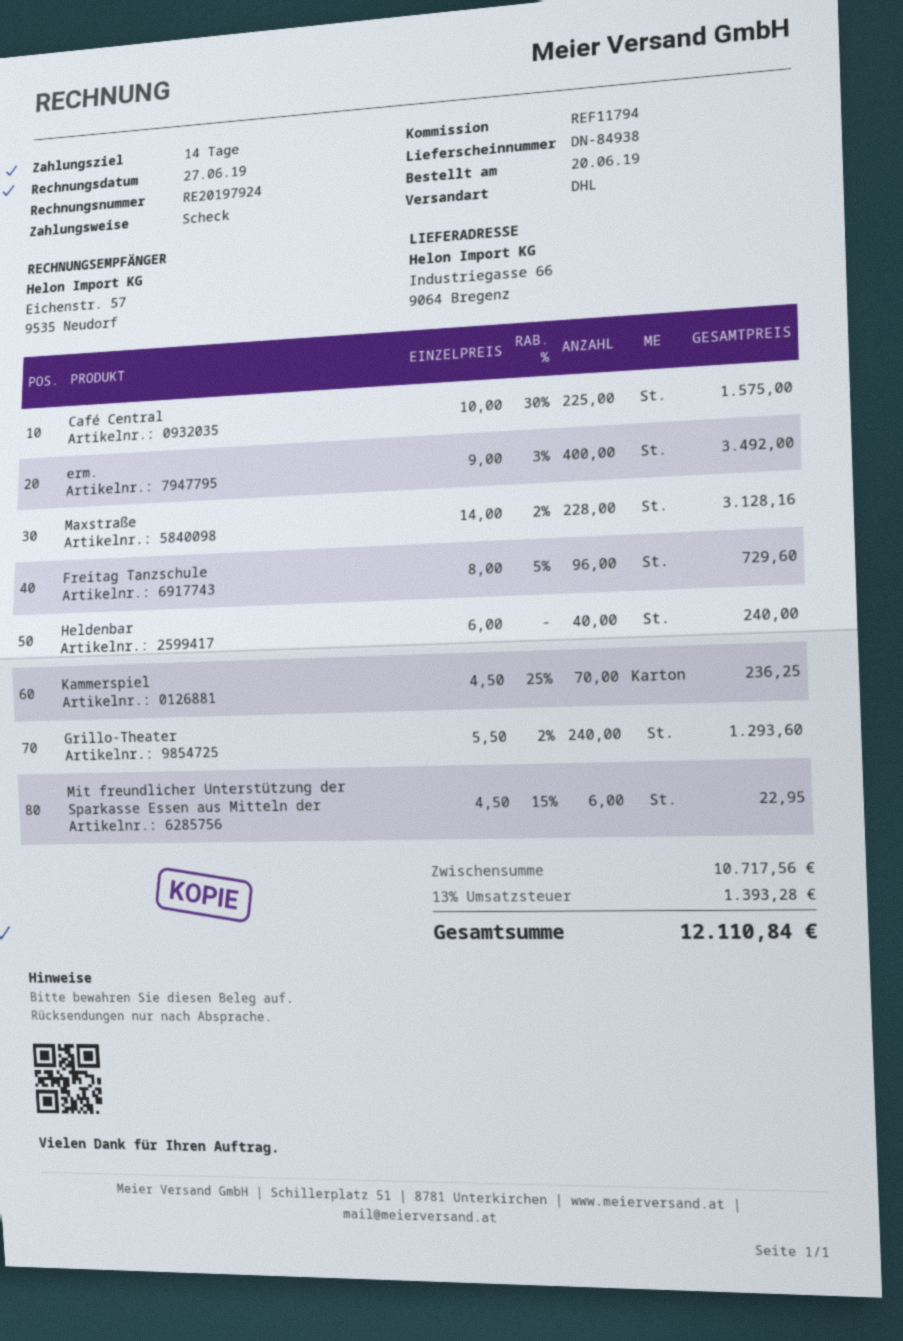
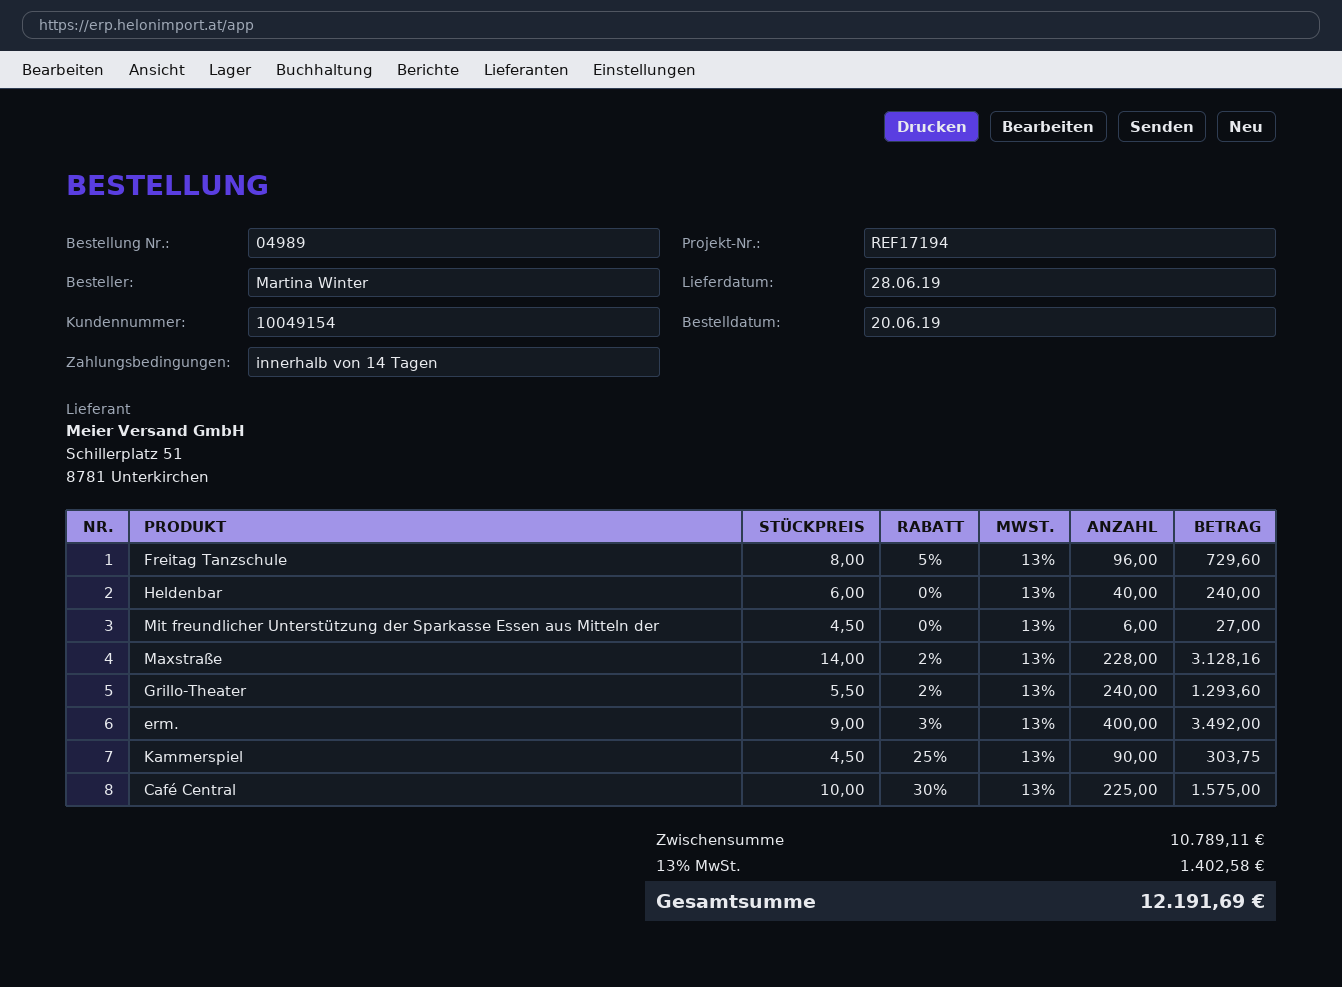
reference: REF11794 -> REF17194
Kammerspiel: 70 x 4.50 - 25% = 236.25 -> 90 x 4.50 - 25% = 303.75
Mit freundlicher Unterstützung der Sparkasse Essen aus Mitteln der: 6 x 4.50 - 15% = 22.95 -> 6 x 4.50 = 27.00
subtotal: 10717.56 -> 10789.11
tax: 13% = 1393.28 -> 13% = 1402.58
total: 12110.84 -> 12191.69

